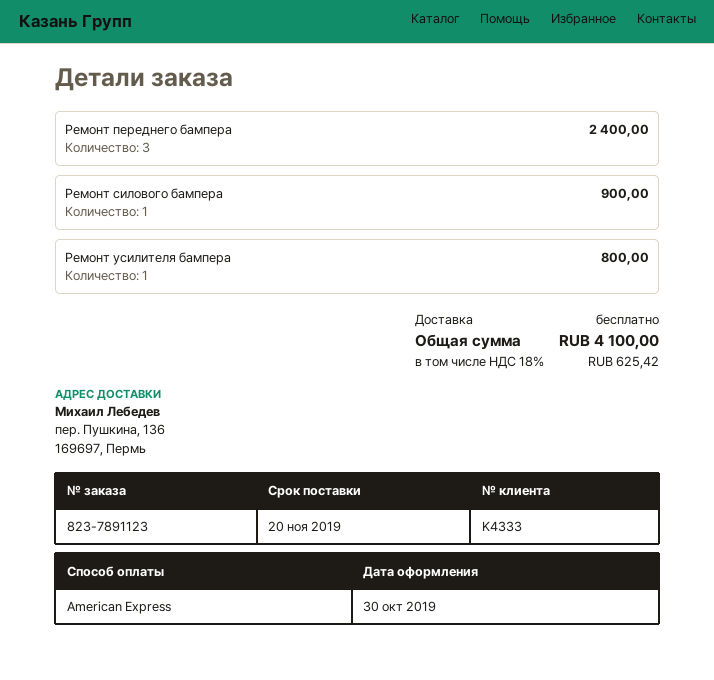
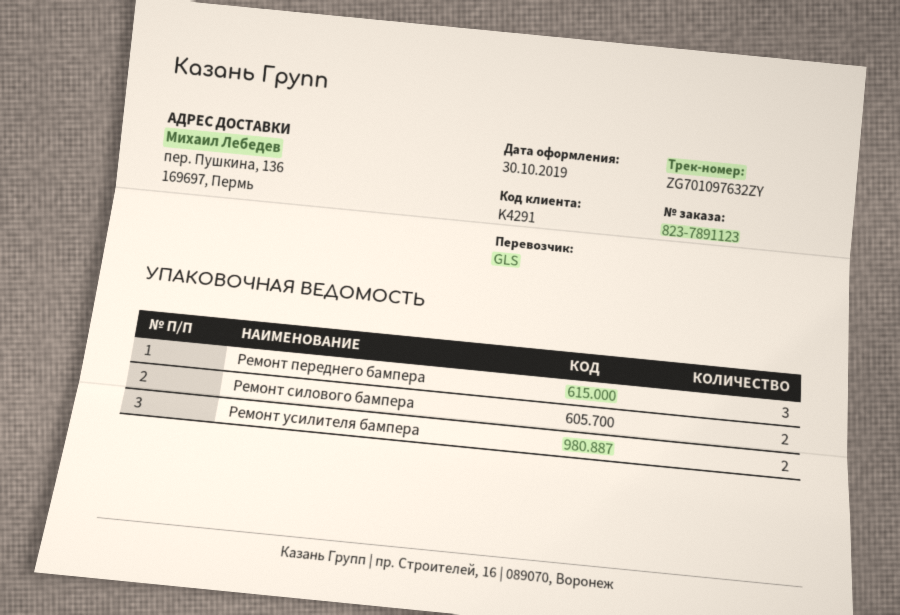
customer number: K4333 -> K4291
Ремонт силового бампера: 1 -> 2
Ремонт усилителя бампера: 1 -> 2

